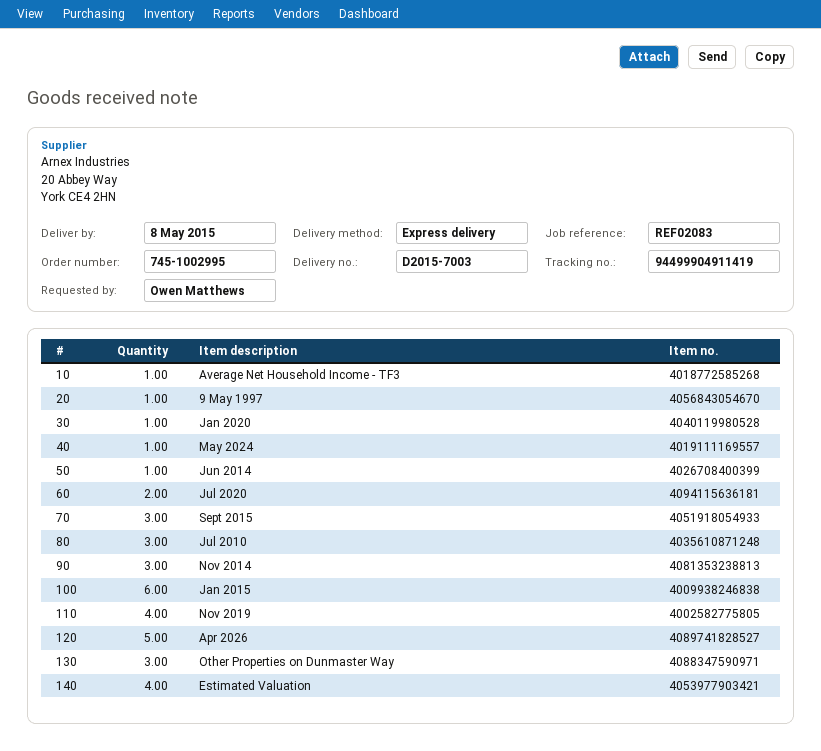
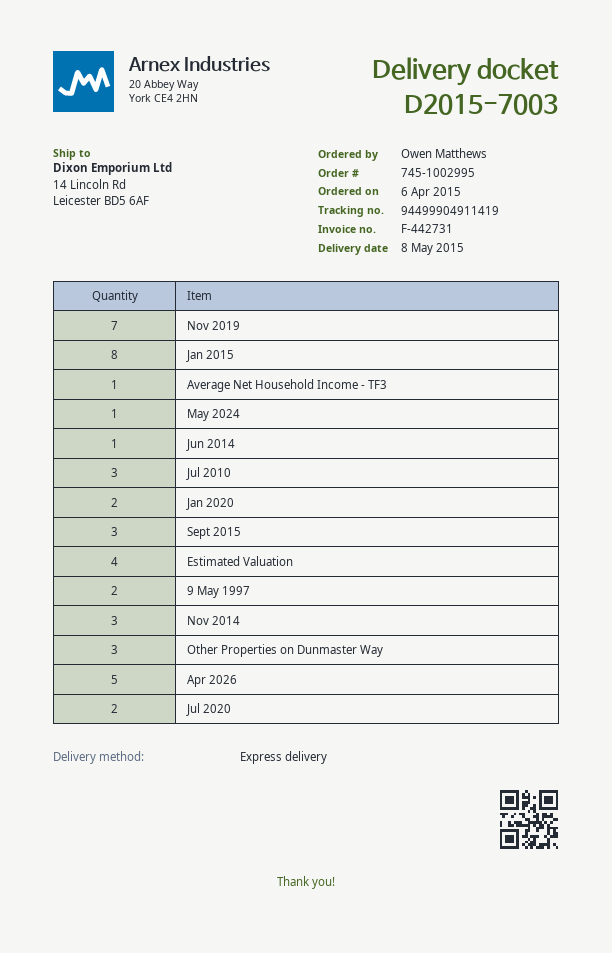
9 May 1997: 1 -> 2
Jan 2020: 1 -> 2
Jan 2015: 6 -> 8
Nov 2019: 4 -> 7

